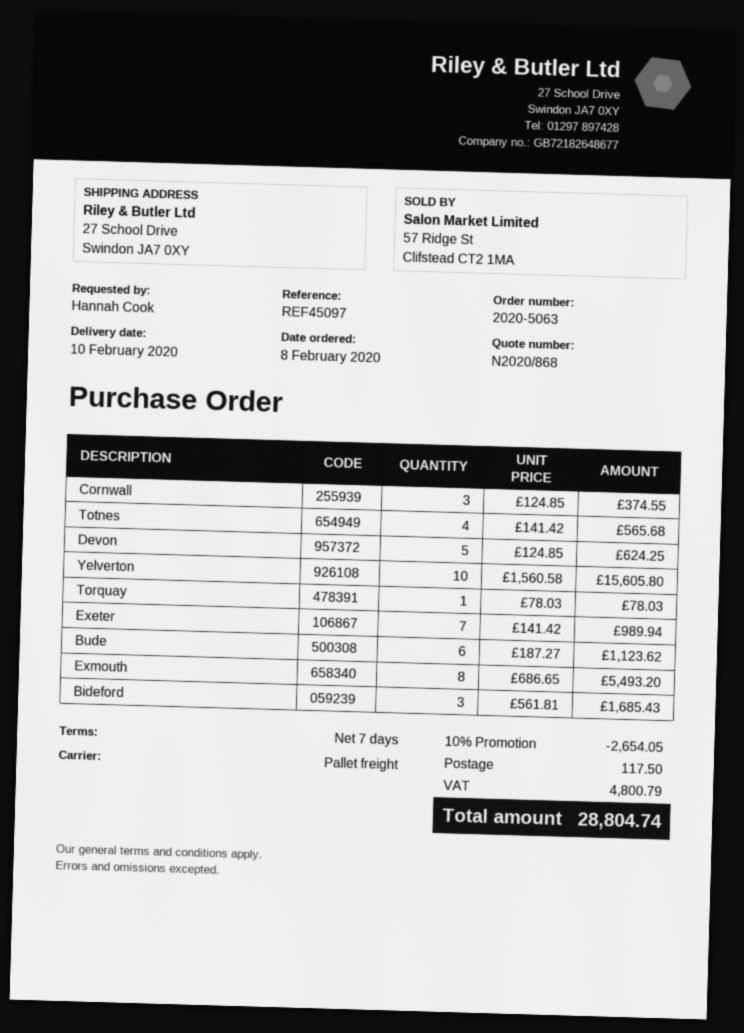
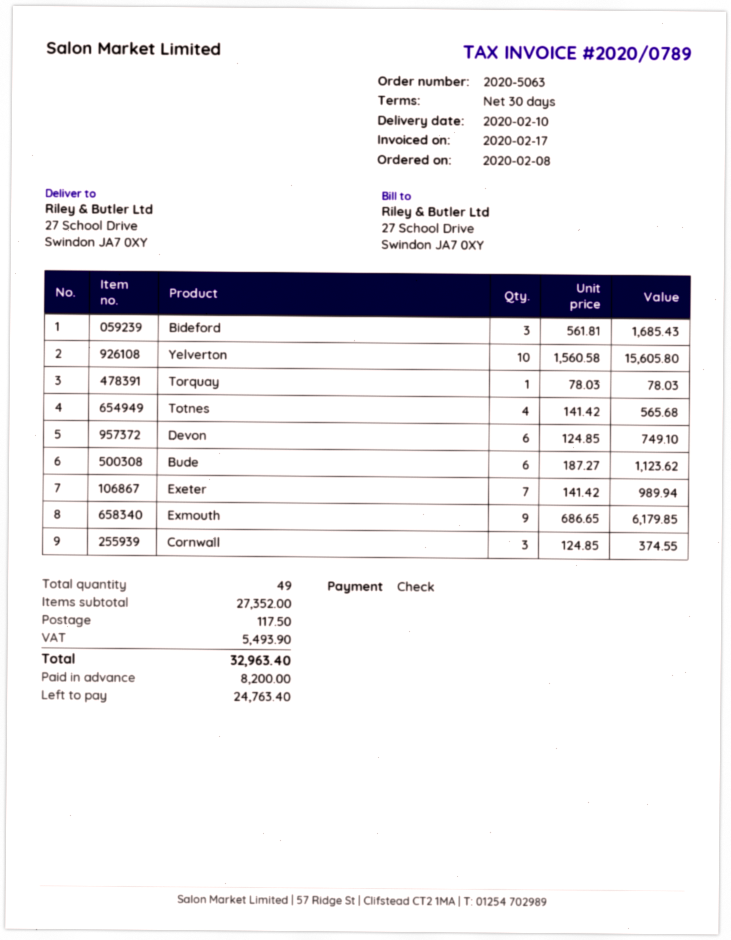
payment terms: 7 days -> 30 days
Devon: 5 x 124.85 = 624.25 -> 6 x 124.85 = 749.10
Exmouth: 8 x 686.65 = 5493.20 -> 9 x 686.65 = 6179.85
discount: 10% = 2654.05 -> none
tax: 4800.79 -> 5493.90
total: 28804.74 -> 32963.40

